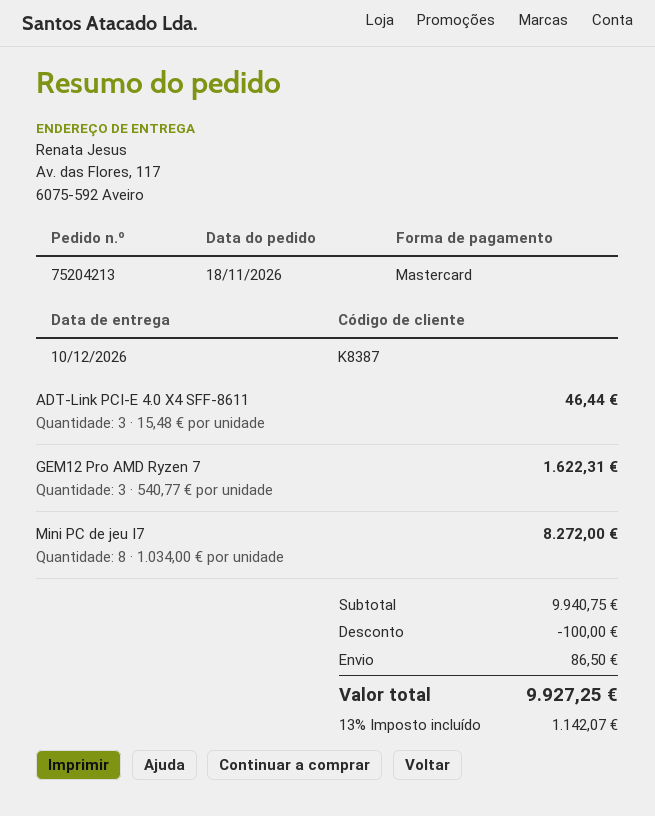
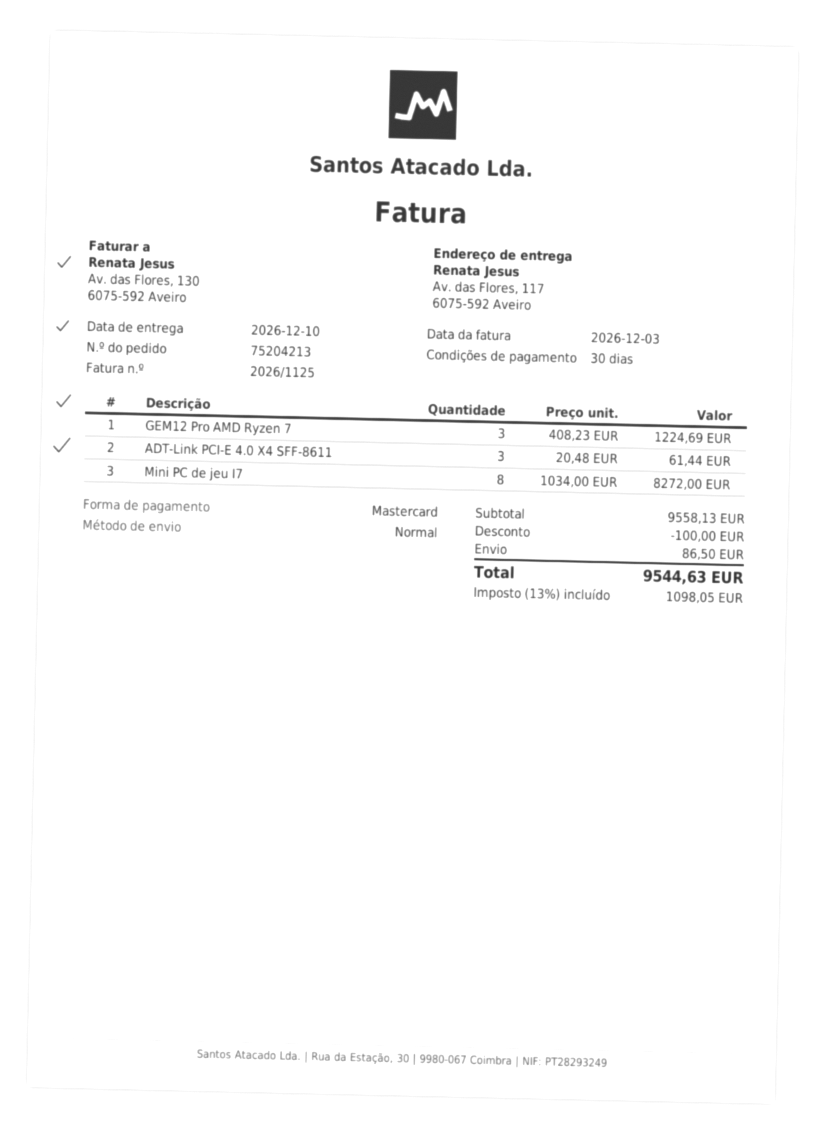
ADT-Link PCI-E 4.0 X4 SFF-8611: 3 x 15.48 = 46.44 -> 3 x 20.48 = 61.44
GEM12 Pro AMD Ryzen 7: 3 x 540.77 = 1622.31 -> 3 x 408.23 = 1224.69
subtotal: 9940.75 -> 9558.13
tax: 13% = 1142.07 -> 13% = 1098.05
total: 9927.25 -> 9544.63

